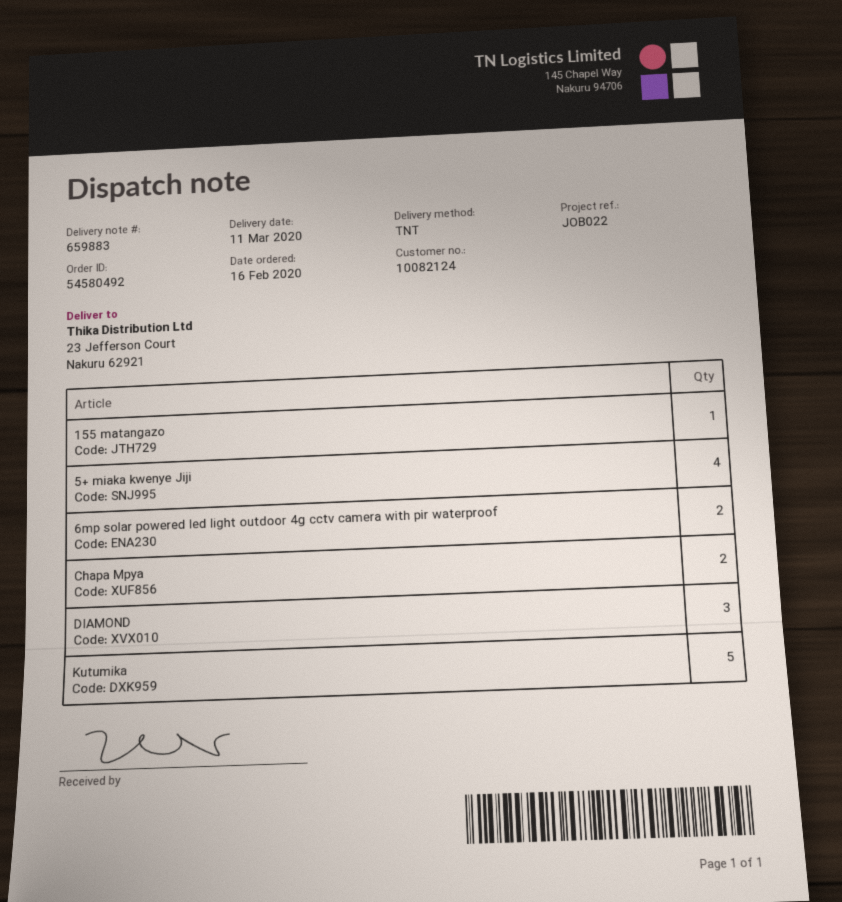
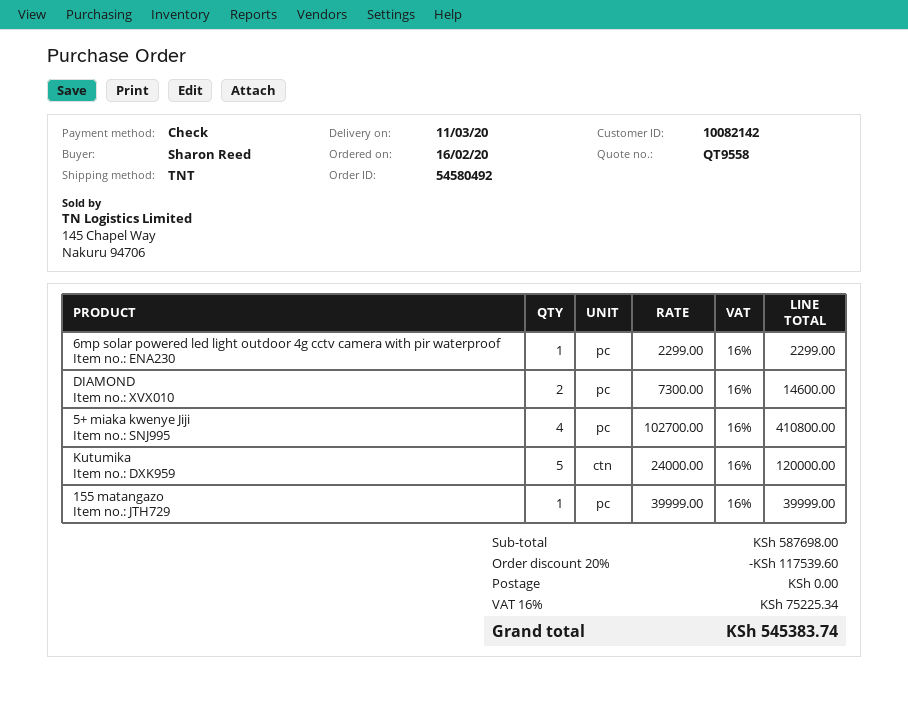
customer number: 10082124 -> 10082142
6mp solar powered led light outdoor 4g cctv camera with pir waterproof: 2 -> 1
Chapa Mpya: 2 -> none
DIAMOND: 3 -> 2

